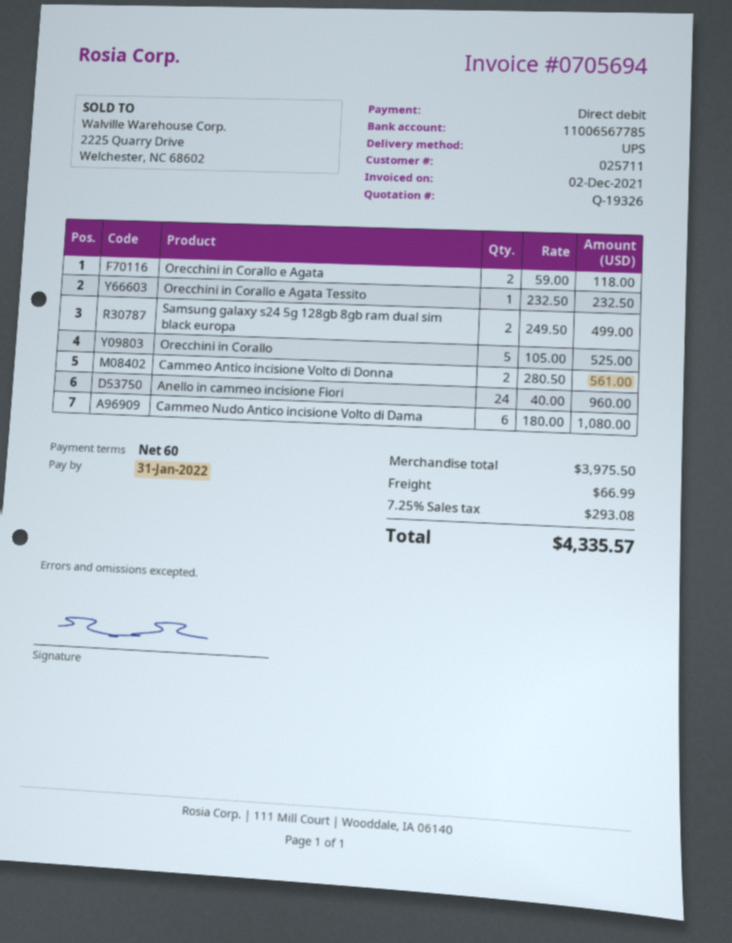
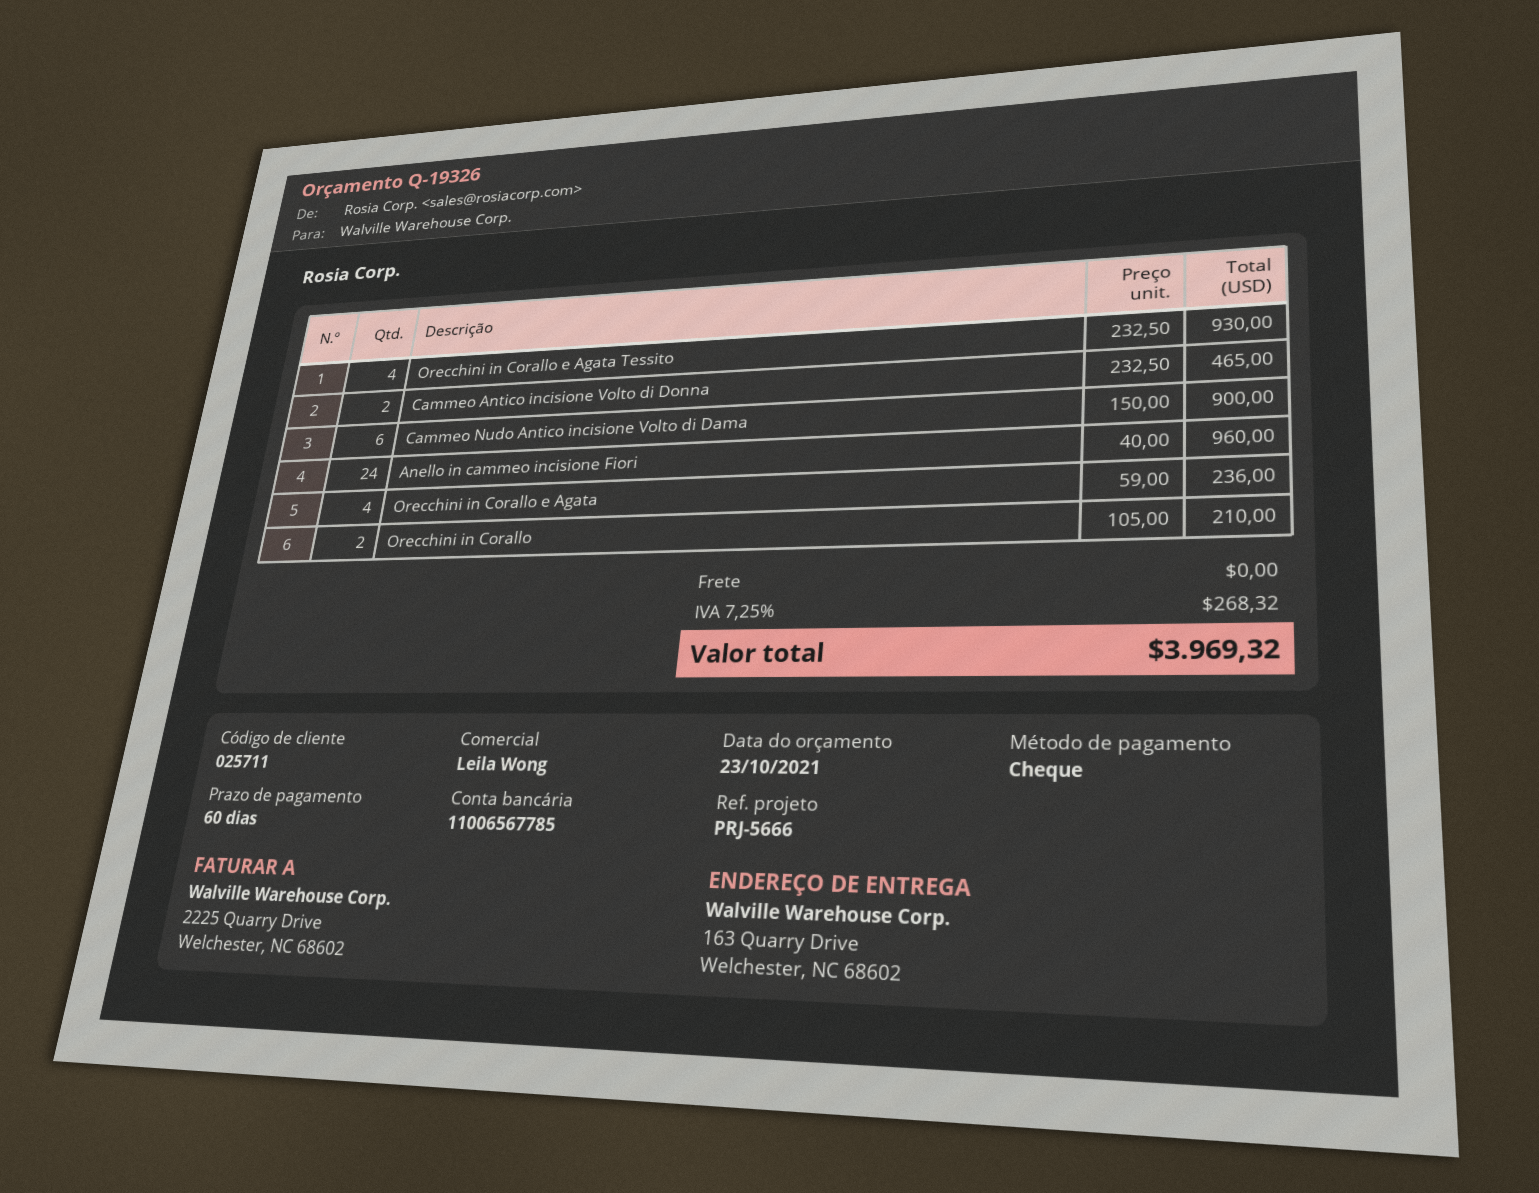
payment method: direct debit -> cheque
Orecchini in Corallo e Agata: 2 x 59.00 = 118.00 -> 4 x 59.00 = 236.00
Orecchini in Corallo e Agata Tessito: 1 x 232.50 = 232.50 -> 4 x 232.50 = 930.00
Samsung galaxy s24 5g 128gb 8gb ram dual sim black europa: 2 x 249.50 = 499.00 -> none
Orecchini in Corallo: 5 x 105.00 = 525.00 -> 2 x 105.00 = 210.00
Cammeo Antico incisione Volto di Donna: 2 x 280.50 = 561.00 -> 2 x 232.50 = 465.00
Cammeo Nudo Antico incisione Volto di Dama: 6 x 180.00 = 1080.00 -> 6 x 150.00 = 900.00
shipping: 66.99 -> 0.00
tax: 7.25% = 293.08 -> 7.25% = 268.32
total: 4335.57 -> 3969.32

